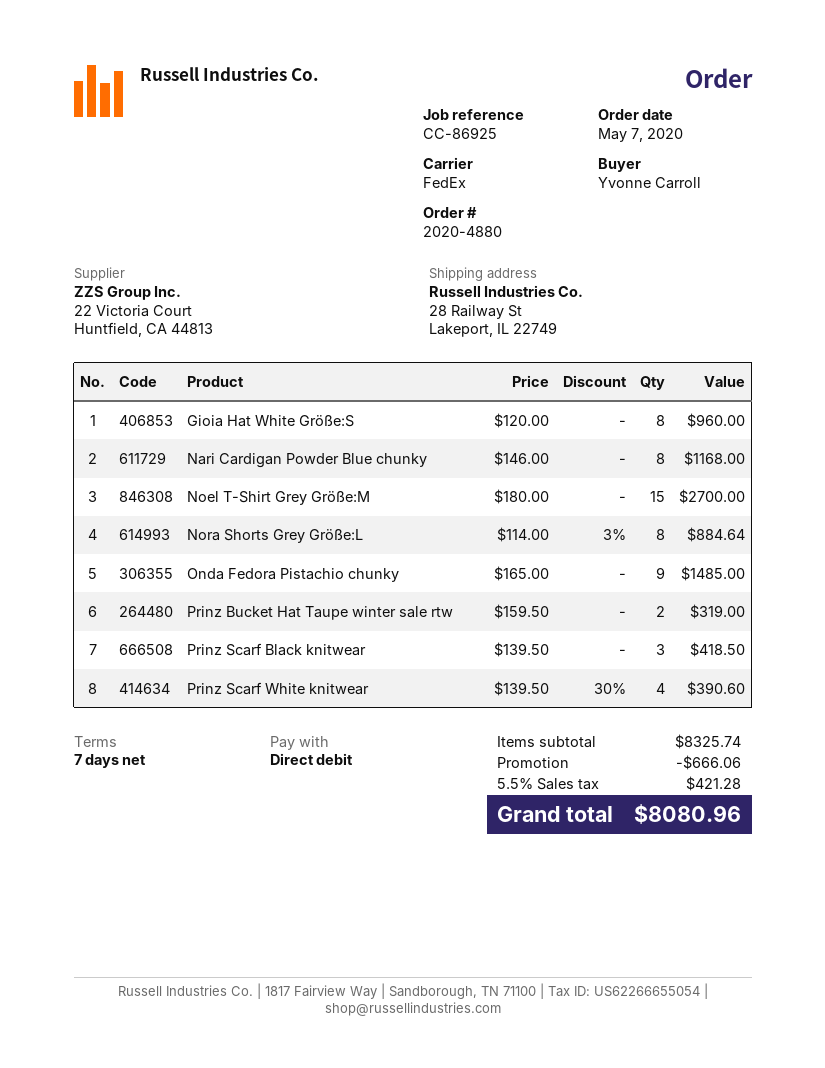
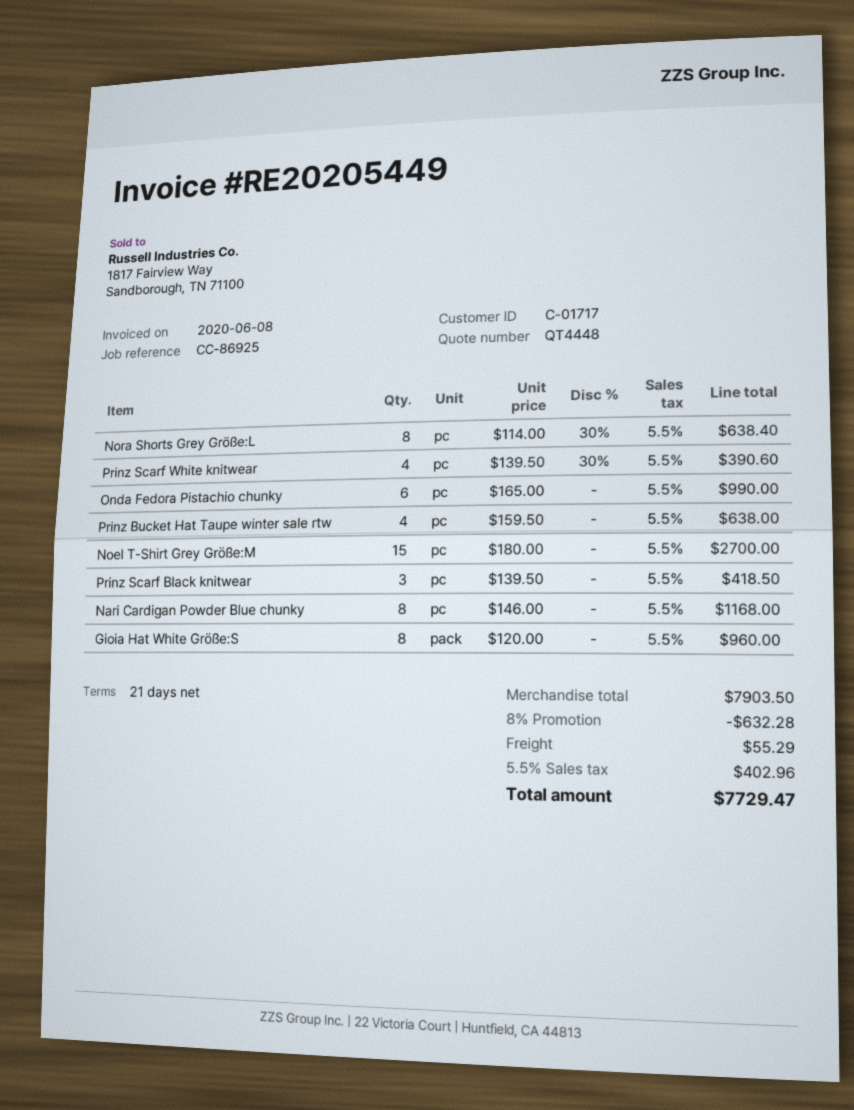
payment terms: 7 days -> 21 days
Nora Shorts Grey Größe:L: 8 x 114.00 - 3% = 884.64 -> 8 x 114.00 - 30% = 638.40
Onda Fedora Pistachio chunky: 9 x 165.00 = 1485.00 -> 6 x 165.00 = 990.00
Prinz Bucket Hat Taupe winter sale rtw: 2 x 159.50 = 319.00 -> 4 x 159.50 = 638.00
subtotal: 8325.74 -> 7903.50
discount: 666.06 -> 632.28
shipping: none -> 55.29
tax: 5.5% = 421.28 -> 5.5% = 402.96
total: 8080.96 -> 7729.47

